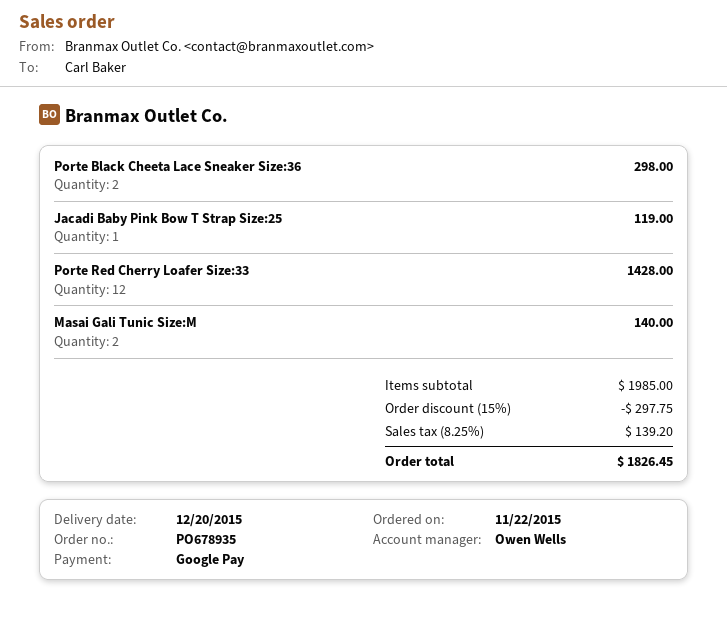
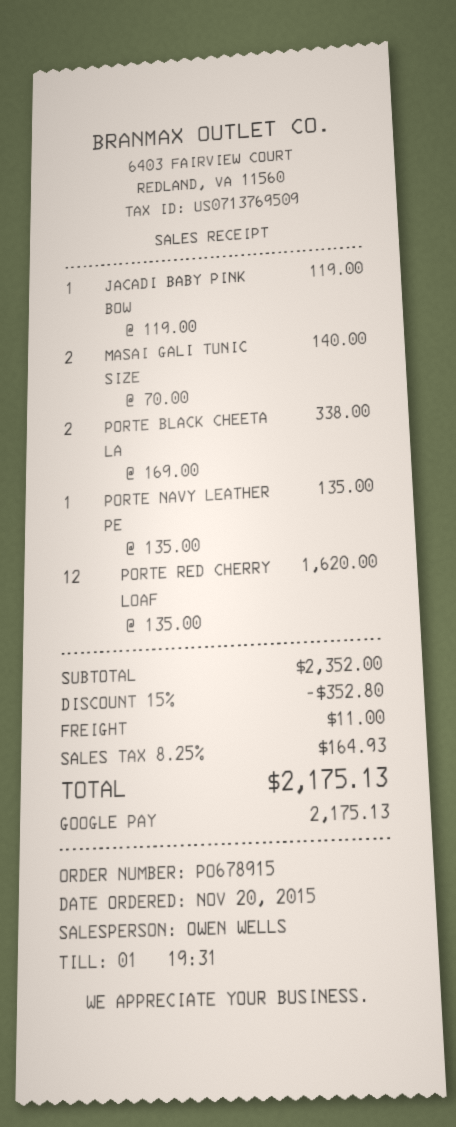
order number: PO678935 -> PO678915
order date: 2015-11-22 -> 2015-11-20
Porte Black Cheeta Lace Sneaker Size:36: 2 for 298.00 -> 2 for 338.00
Porte Red Cherry Loafer Size:33: 12 for 1428.00 -> 12 for 1620.00
PORTE NAVY LEATHER PE: none -> 1 for 135.00
subtotal: 1985.00 -> 2352.00
discount: 15% = 297.75 -> 15% = 352.80
shipping: none -> 11.00
tax: 8.25% = 139.20 -> 8.25% = 164.93
total: 1826.45 -> 2175.13

